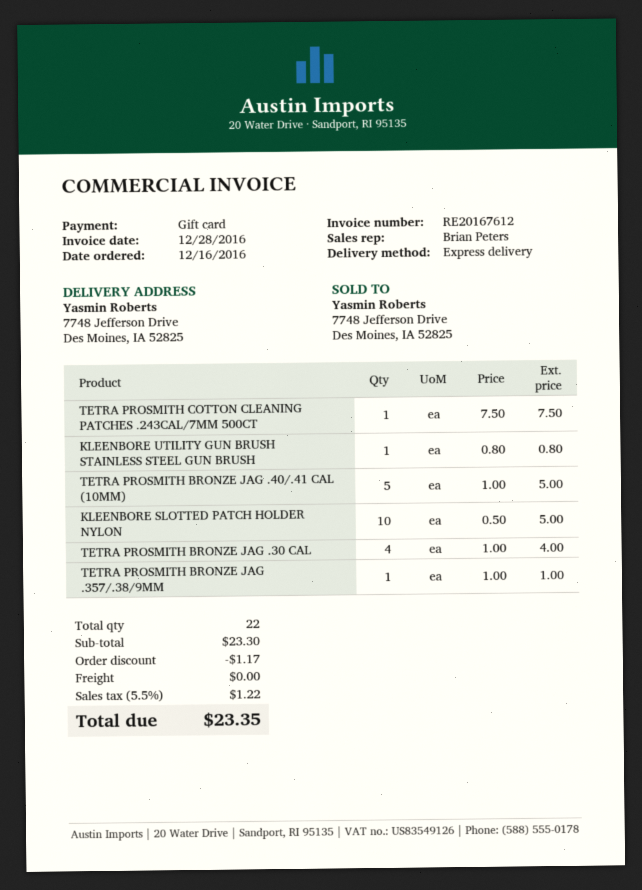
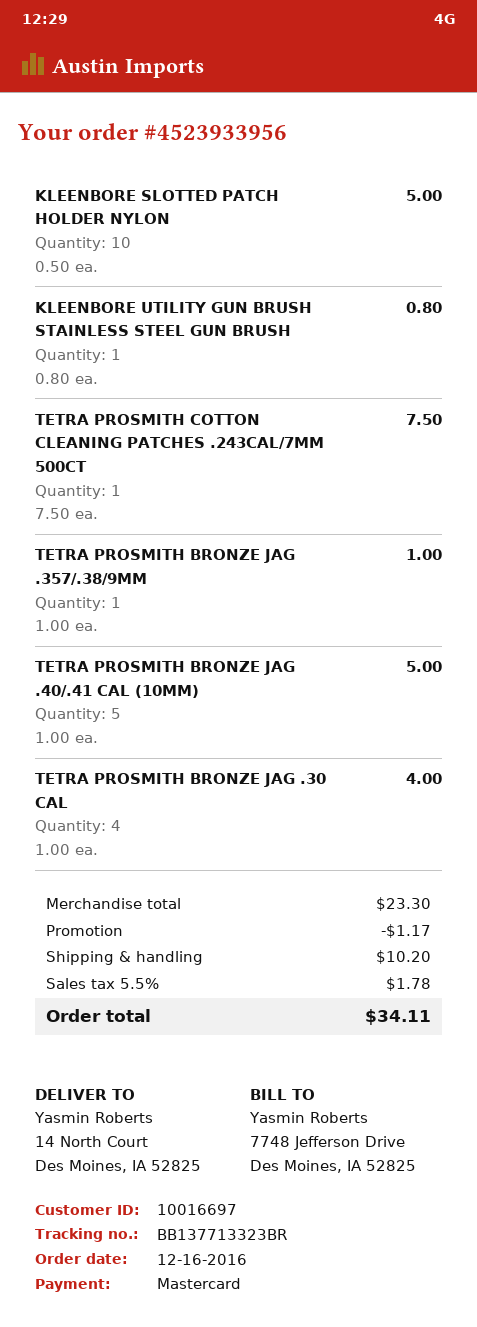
payment method: gift card -> Mastercard
ship to: 7748 Jefferson Drive, Des Moines, IA 52825 -> 14 North Court, Des Moines, IA 52825
shipping: 0.00 -> 10.20
tax: 5.5% = 1.22 -> 5.5% = 1.78
total: 23.35 -> 34.11

